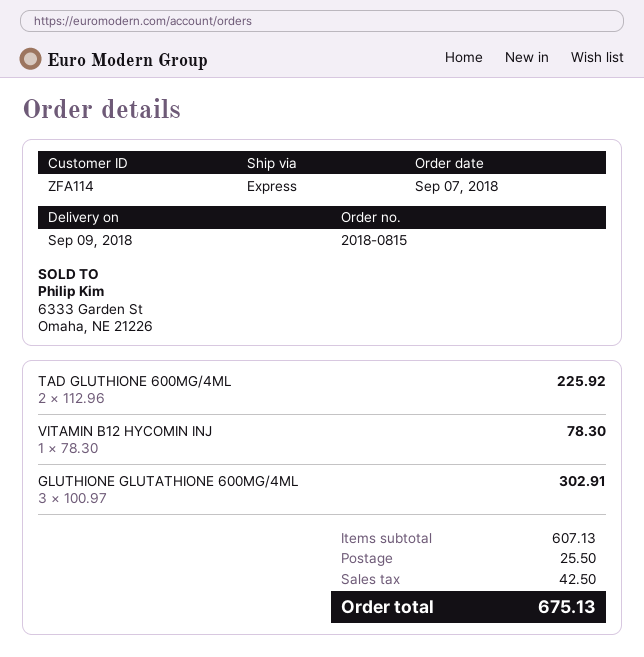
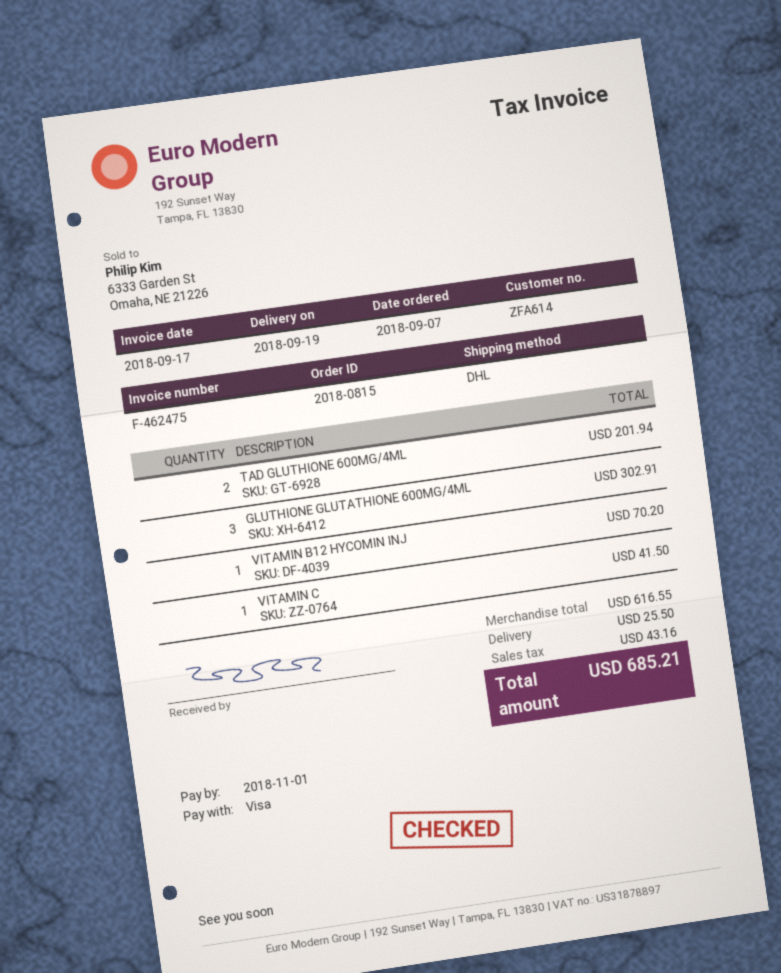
delivery date: 2018-09-09 -> 2018-09-19
customer number: ZFA114 -> ZFA614
shipping method: express -> DHL
TAD GLUTHIONE 600MG/4ML: 2 for 225.92 -> 2 for 201.94
VITAMIN B12 HYCOMIN INJ: 1 for 78.30 -> 1 for 70.20
VITAMIN C: none -> 1 for 41.50
subtotal: 607.13 -> 616.55
tax: 42.50 -> 43.16
total: 675.13 -> 685.21

